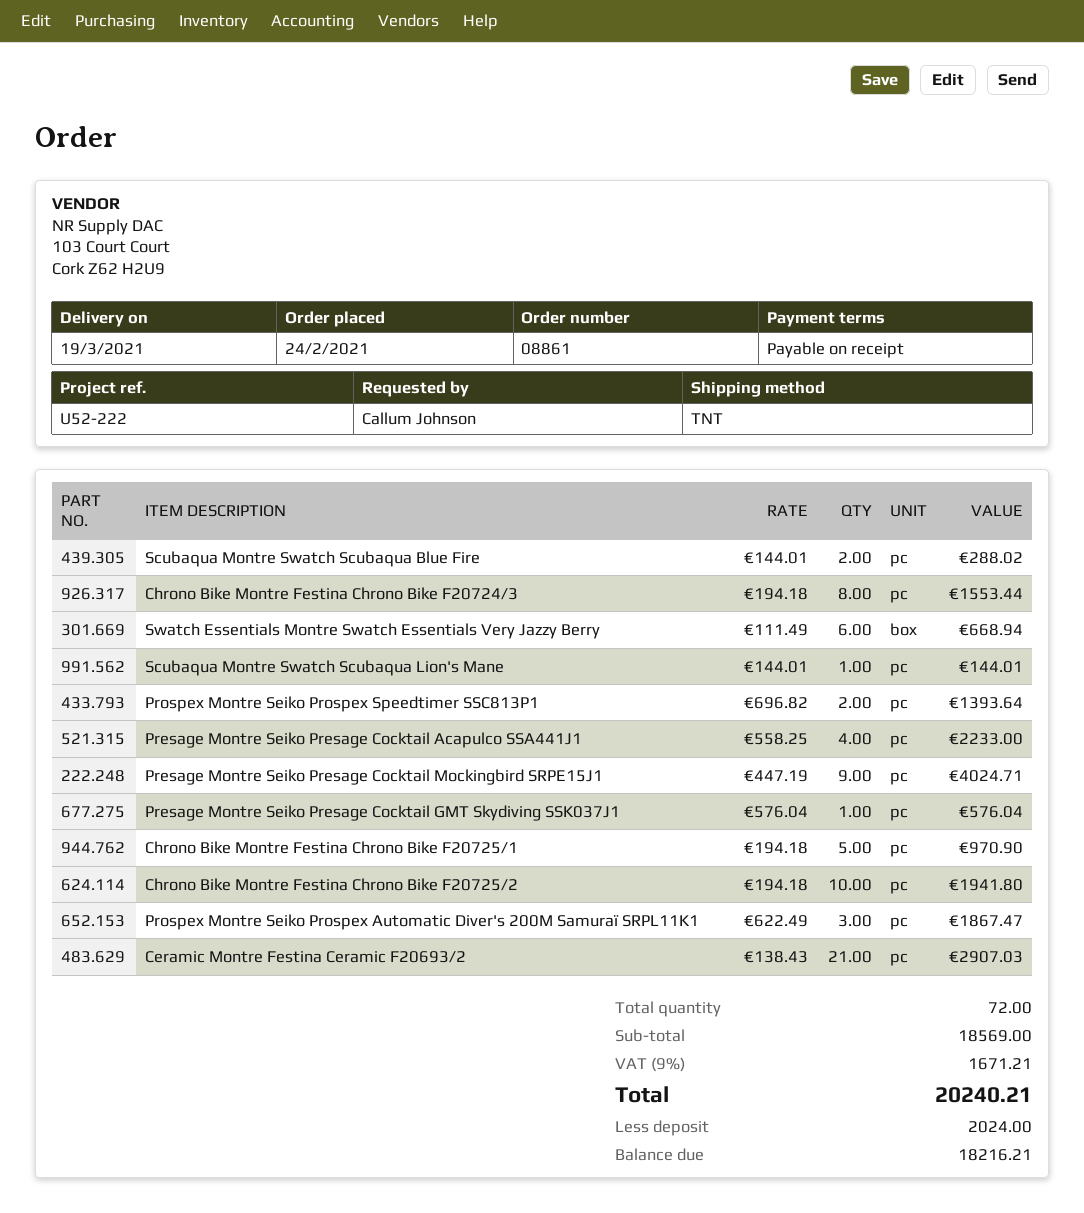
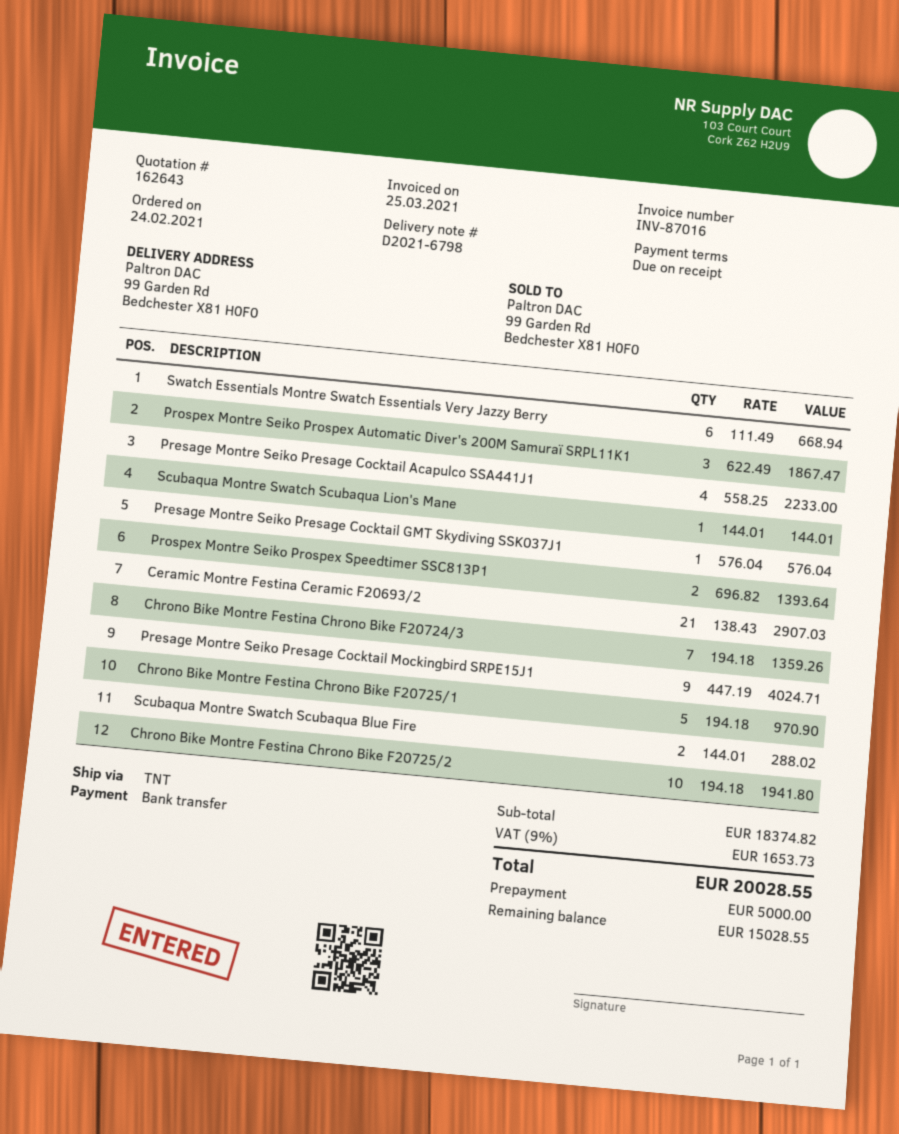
Chrono Bike Montre Festina Chrono Bike F20724/3: 8 x 194.18 = 1553.44 -> 7 x 194.18 = 1359.26
subtotal: 18569.00 -> 18374.82
tax: 9% = 1671.21 -> 9% = 1653.73
total: 20240.21 -> 20028.55
deposit: 2024.00 -> 5000.00
balance: 18216.21 -> 15028.55

